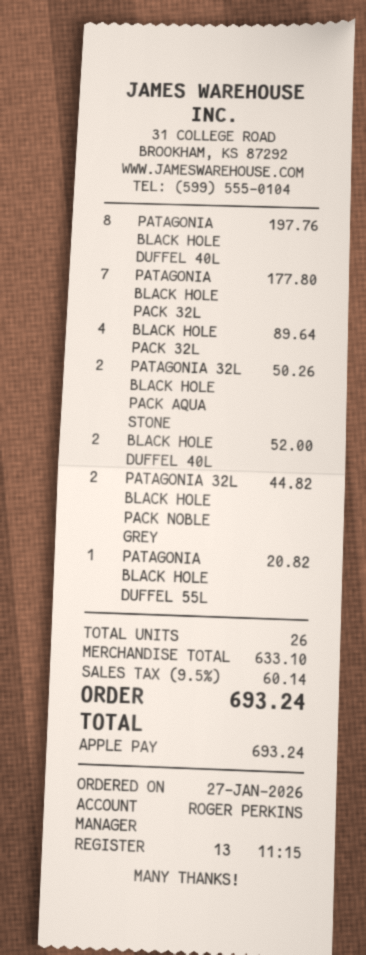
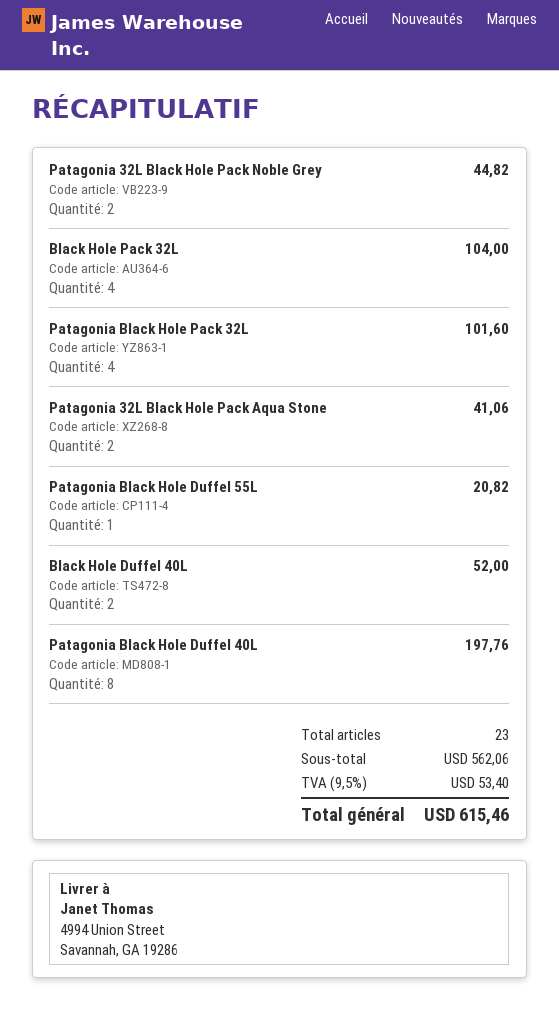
PATAGONIA BLACK HOLE PACK 32L: 7 for 177.80 -> 4 for 101.60
BLACK HOLE PACK 32L: 4 for 89.64 -> 4 for 104.00
PATAGONIA 32L BLACK HOLE PACK AQUA STONE: 2 for 50.26 -> 2 for 41.06
total quantity: 26 -> 23
subtotal: 633.10 -> 562.06
tax: 9.5% = 60.14 -> 9.5% = 53.40
total: 693.24 -> 615.46

